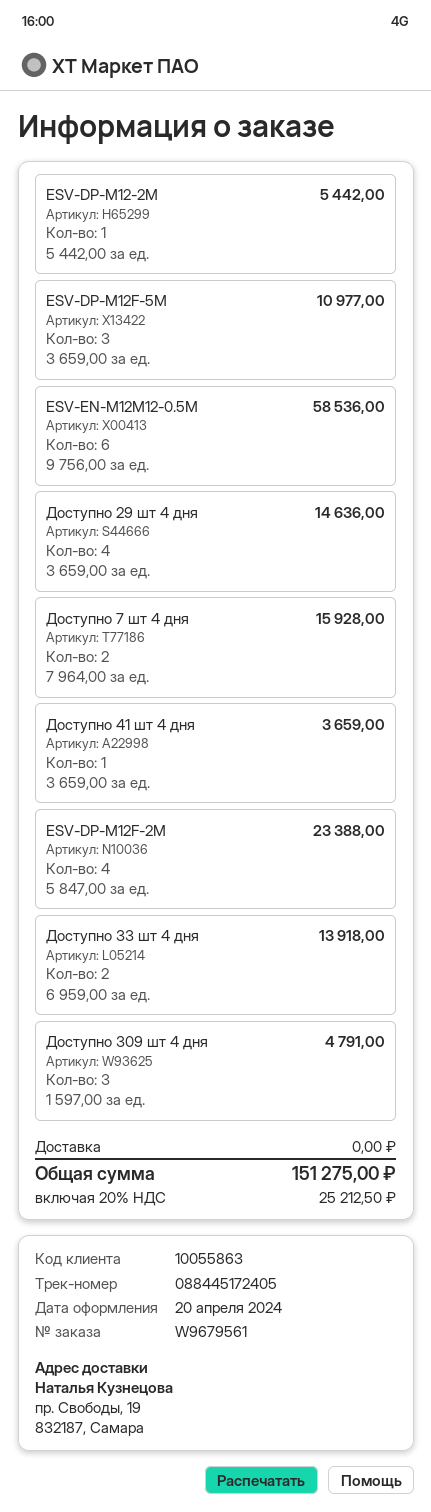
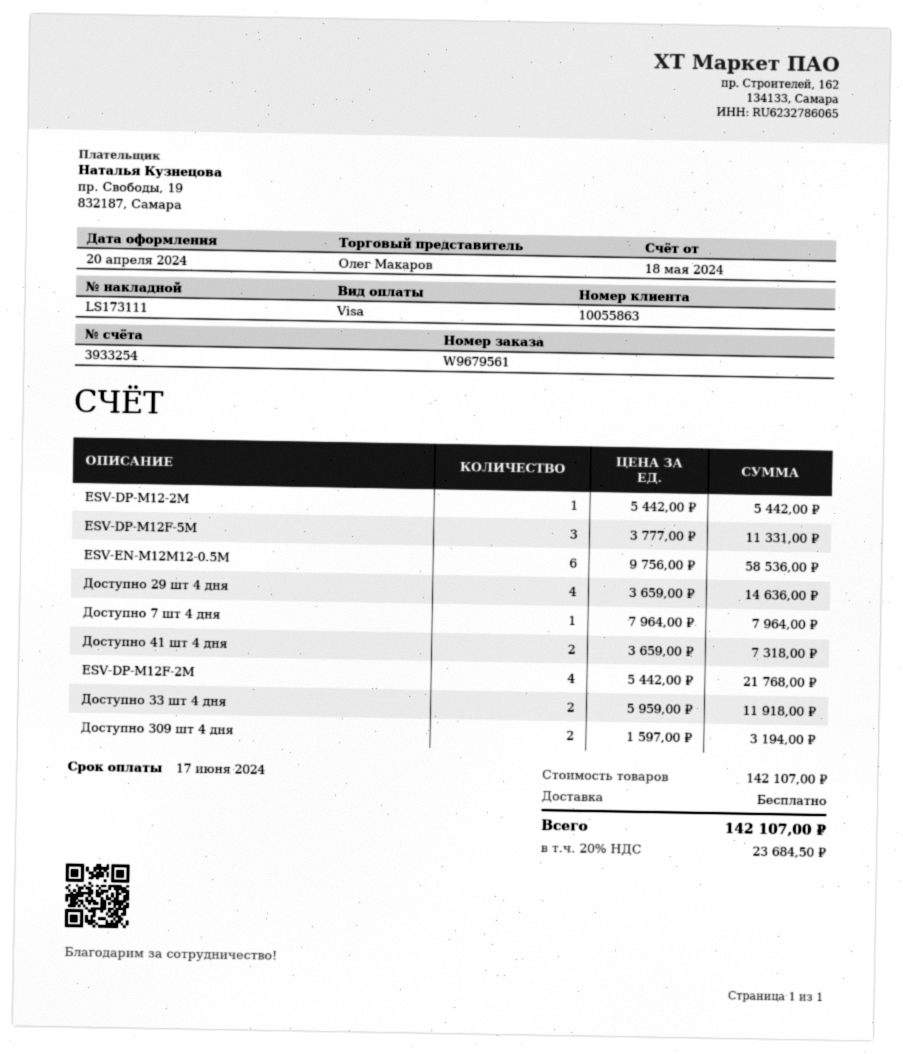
ESV-DP-M12F-5M: 3 x 3659.00 = 10977.00 -> 3 x 3777.00 = 11331.00
Доступно 7 шт 4 дня: 2 x 7964.00 = 15928.00 -> 1 x 7964.00 = 7964.00
Доступно 41 шт 4 дня: 1 x 3659.00 = 3659.00 -> 2 x 3659.00 = 7318.00
ESV-DP-M12F-2M: 4 x 5847.00 = 23388.00 -> 4 x 5442.00 = 21768.00
Доступно 33 шт 4 дня: 2 x 6959.00 = 13918.00 -> 2 x 5959.00 = 11918.00
Доступно 309 шт 4 дня: 3 x 1597.00 = 4791.00 -> 2 x 1597.00 = 3194.00
tax: 20% = 25212.50 -> 20% = 23684.50
total: 151275.00 -> 142107.00

